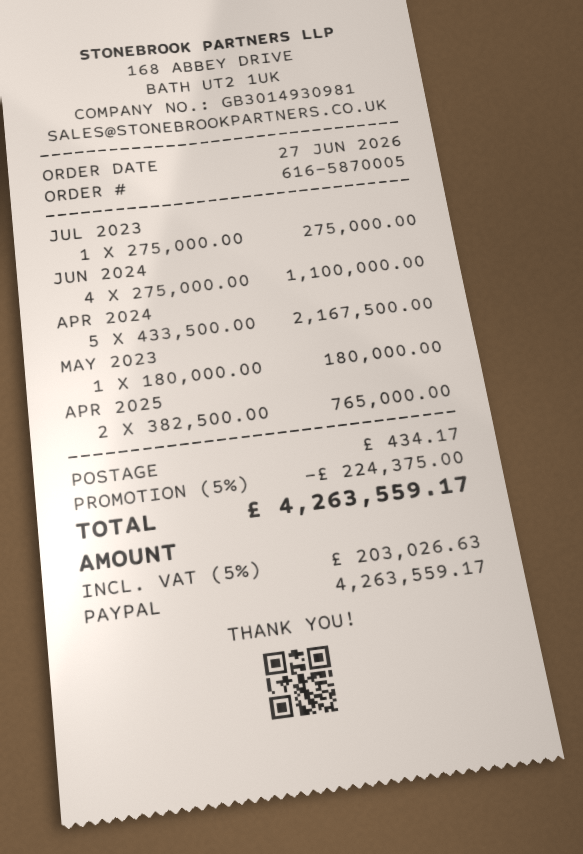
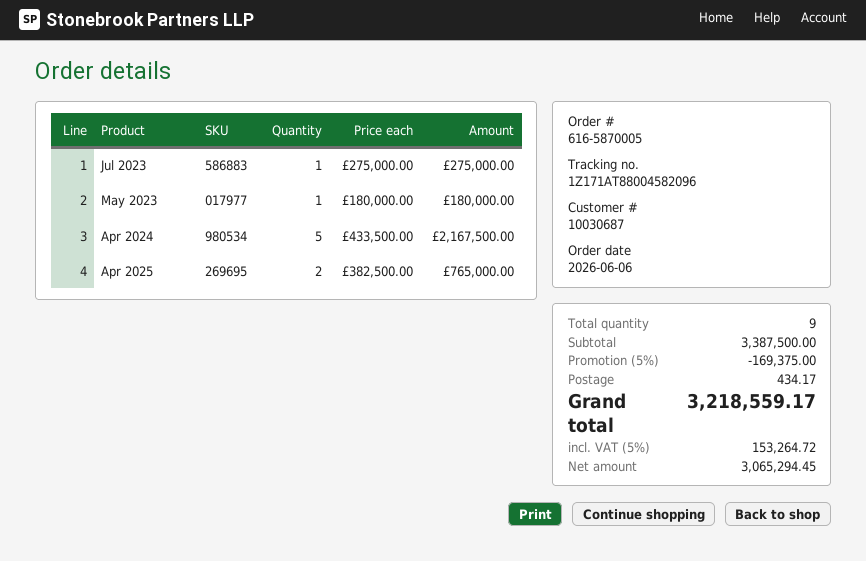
order date: 2026-06-27 -> 2026-06-06
JUN 2024: 4 x 275000.00 = 1100000.00 -> none
discount: 5% = 224375.00 -> 5% = 169375.00
tax: 5% = 203026.63 -> 5% = 153264.72
total: 4263559.17 -> 3218559.17

